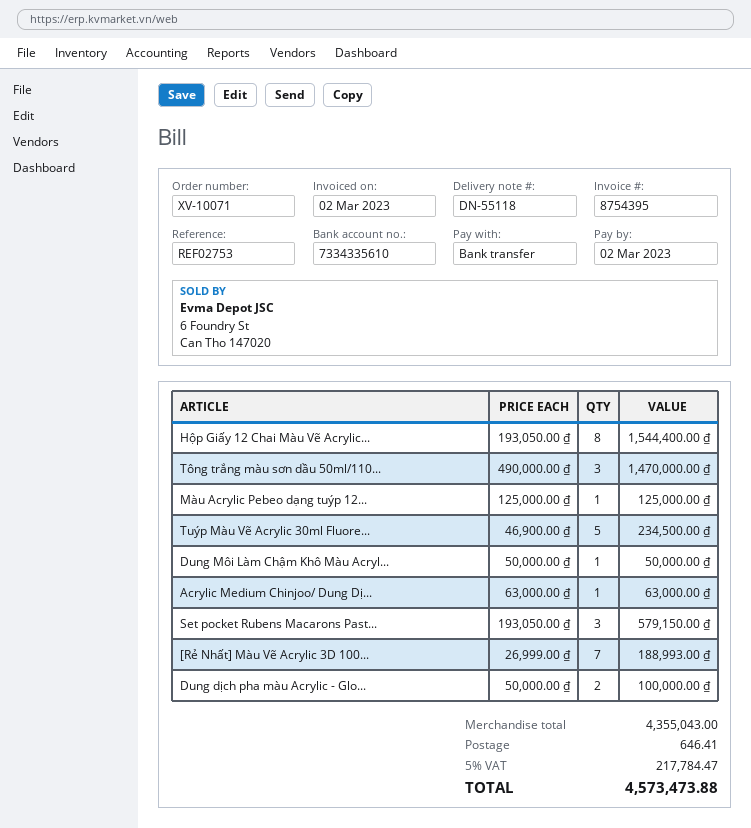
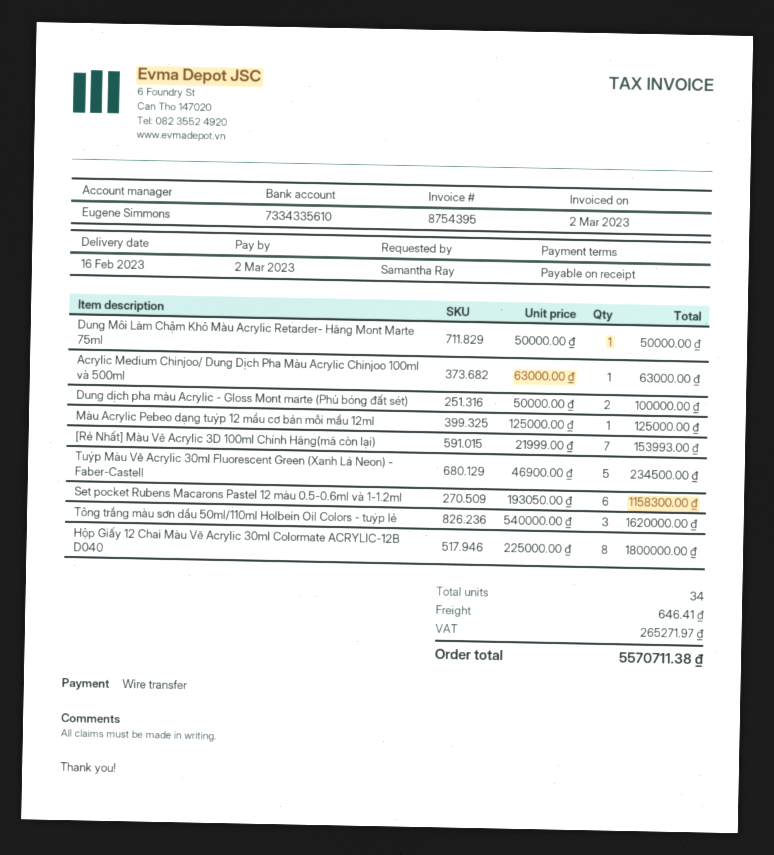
Hộp Giấy 12 Chai Màu Vẽ Acrylic...: 8 x 193050.00 = 1544400.00 -> 8 x 225000.00 = 1800000.00
Tông trắng màu sơn dầu 50ml/110...: 3 x 490000.00 = 1470000.00 -> 3 x 540000.00 = 1620000.00
Set pocket Rubens Macarons Past...: 3 x 193050.00 = 579150.00 -> 6 x 193050.00 = 1158300.00
[Rẻ Nhất] Màu Vẽ Acrylic 3D 100...: 7 x 26999.00 = 188993.00 -> 7 x 21999.00 = 153993.00
tax: 217784.47 -> 265271.97
total: 4573473.88 -> 5570711.38

